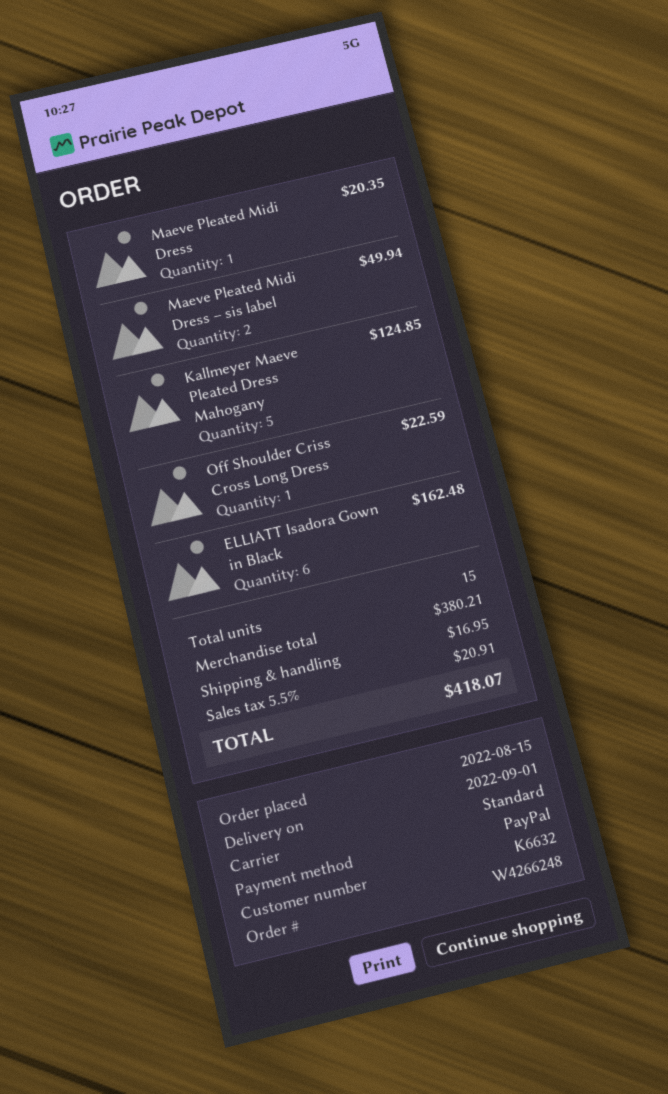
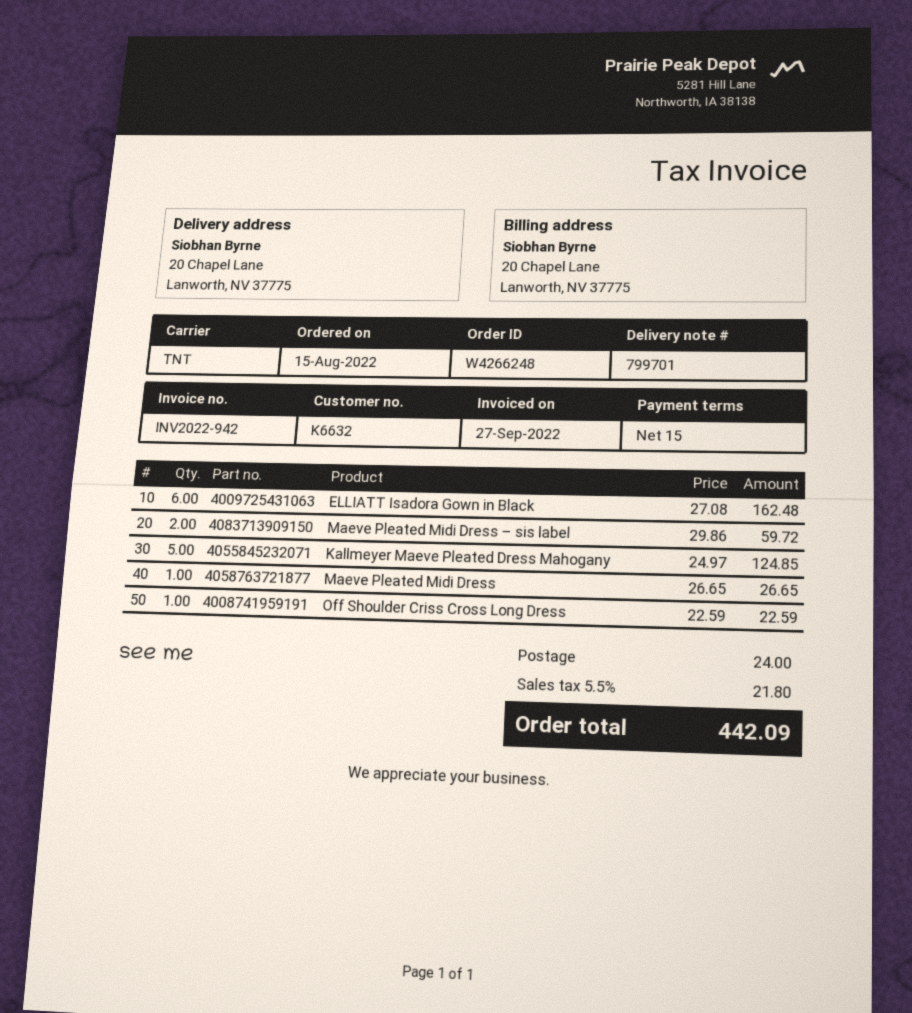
shipping method: standard -> TNT
Maeve Pleated Midi Dress: 1 for 20.35 -> 1 for 26.65
Maeve Pleated Midi Dress – sis label: 2 for 49.94 -> 2 for 59.72
shipping: 16.95 -> 24.00
tax: 5.5% = 20.91 -> 5.5% = 21.80
total: 418.07 -> 442.09

